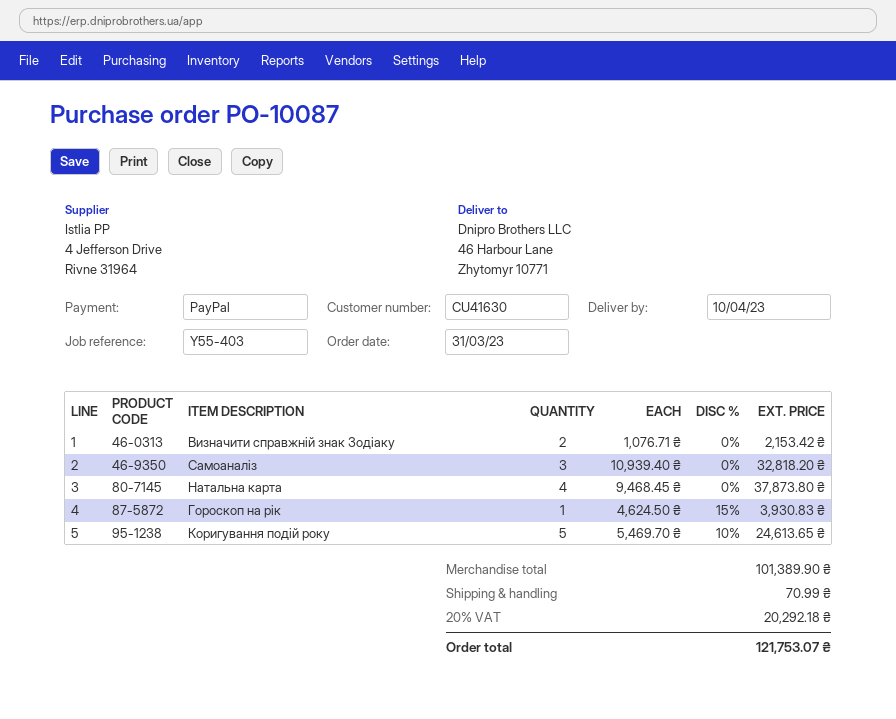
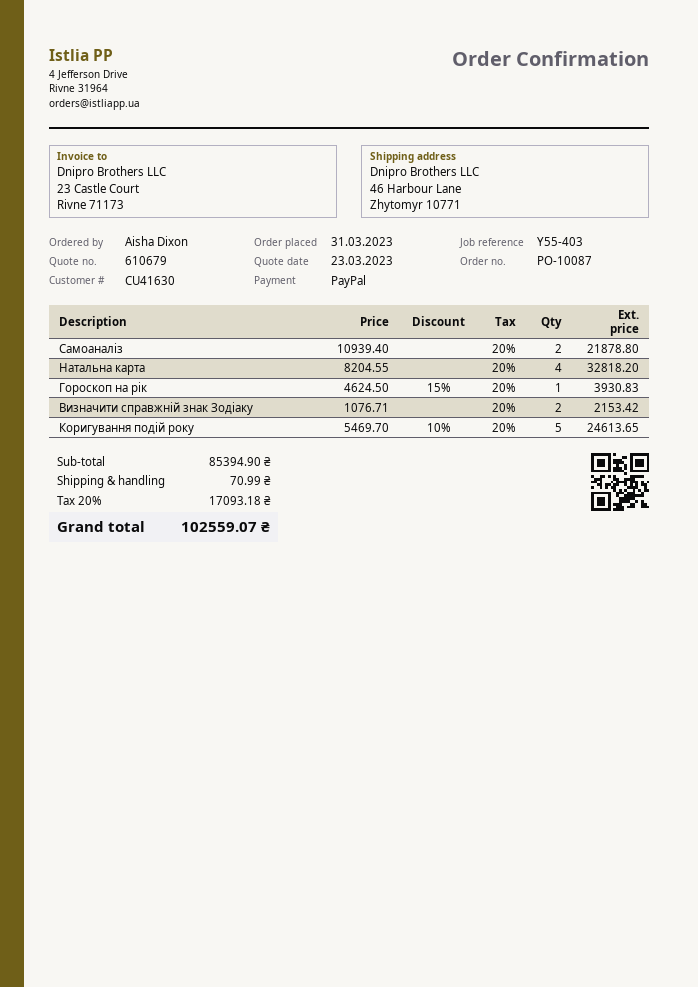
Самоаналіз: 3 x 10939.40 = 32818.20 -> 2 x 10939.40 = 21878.80
Натальна карта: 4 x 9468.45 = 37873.80 -> 4 x 8204.55 = 32818.20
subtotal: 101389.90 -> 85394.90
tax: 20% = 20292.18 -> 20% = 17093.18
total: 121753.07 -> 102559.07

